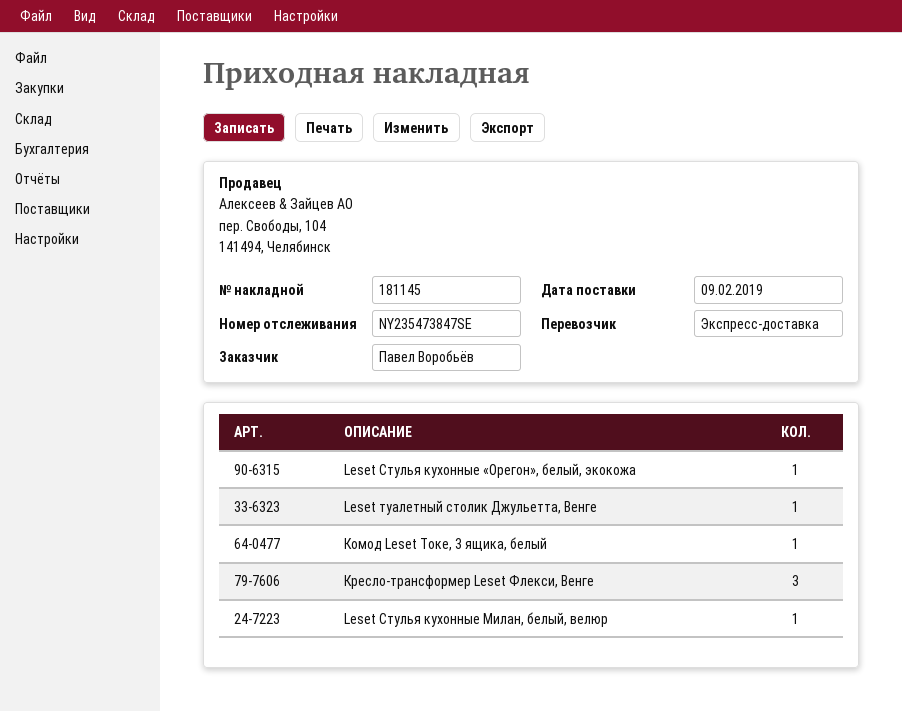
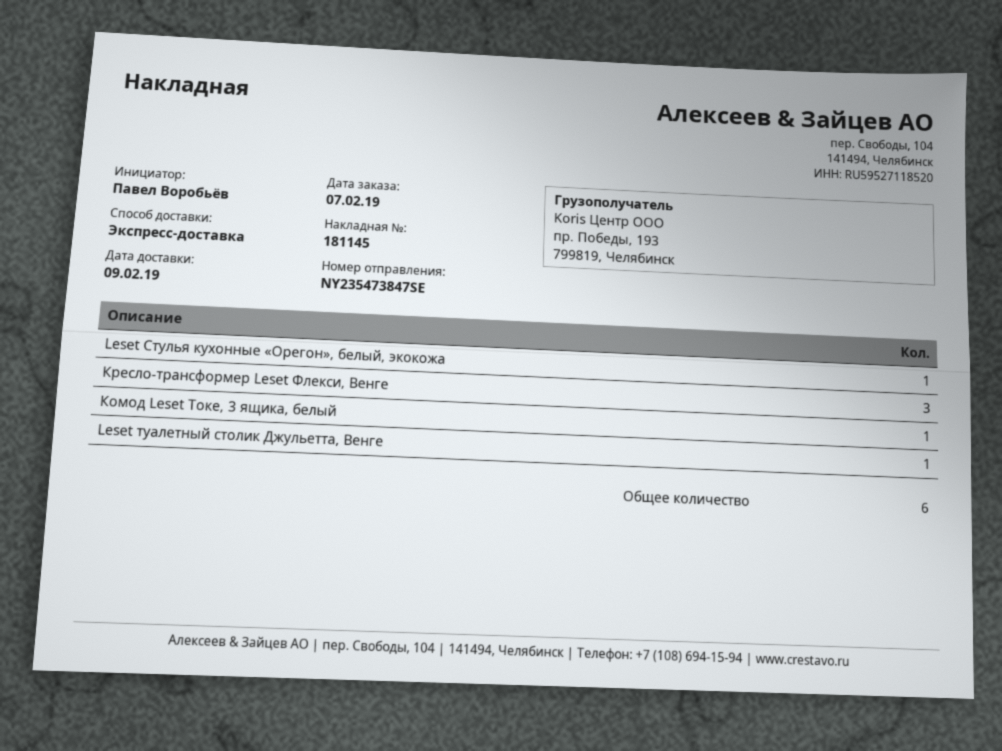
Leset Стулья кухонные Милан, белый, велюр: 1 -> none

